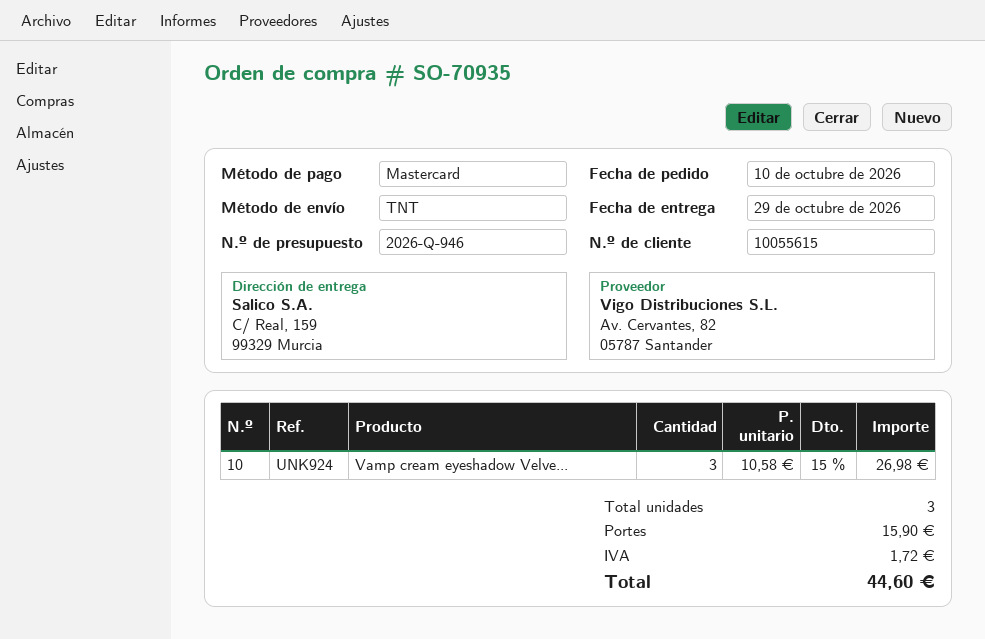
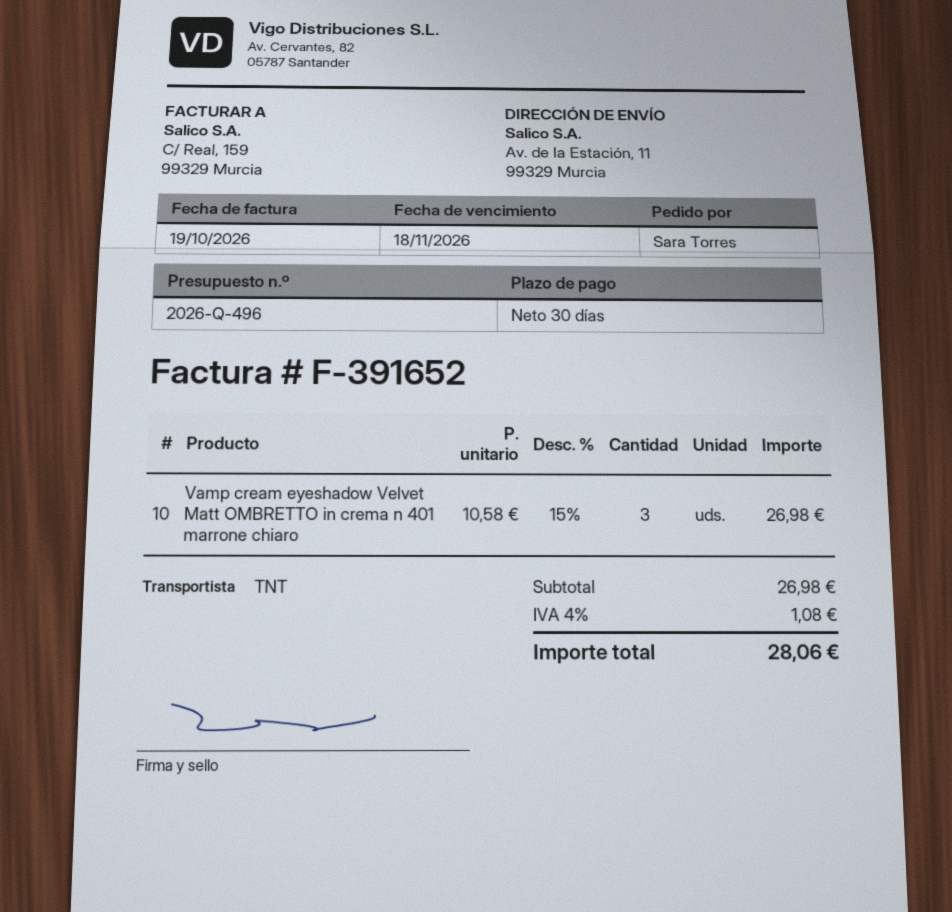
quote number: 2026-Q-946 -> 2026-Q-496
ship to: C/ Real, 159, 99329 Murcia -> Av. de la Estación, 11, 99329 Murcia
shipping: 15.90 -> none
tax: 1.72 -> 1.08
total: 44.60 -> 28.06

